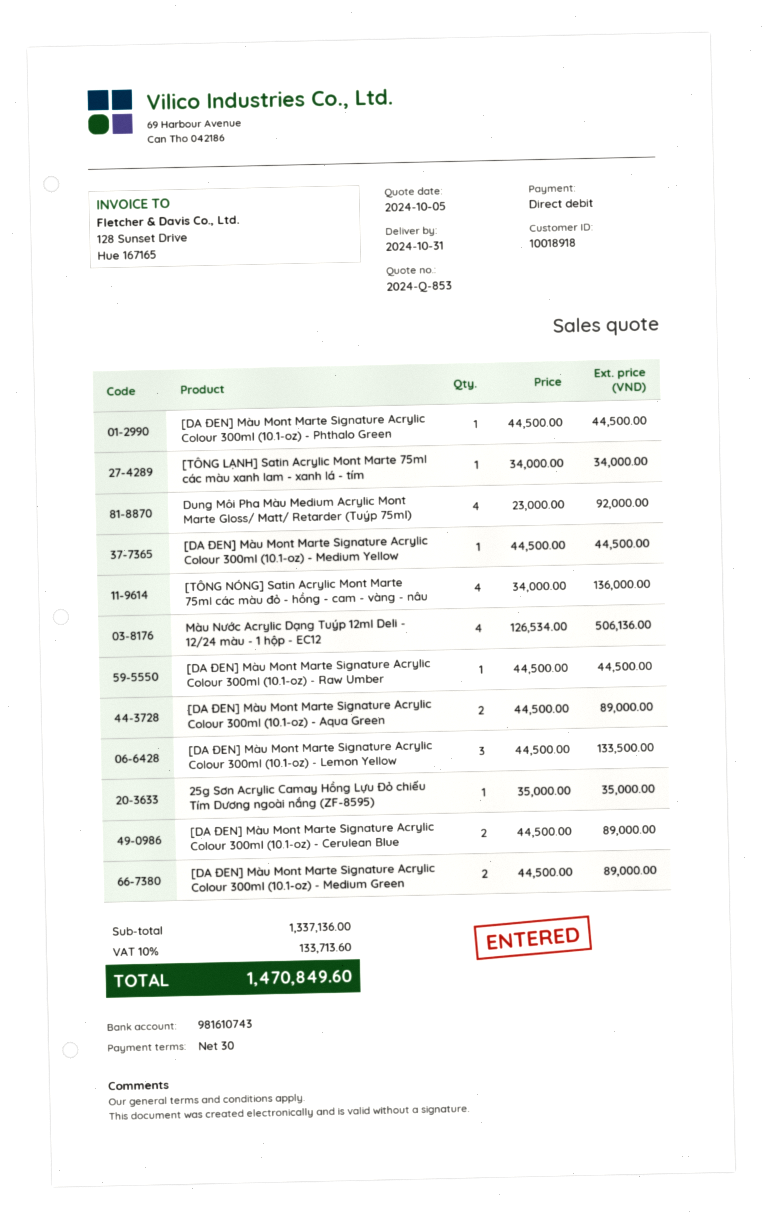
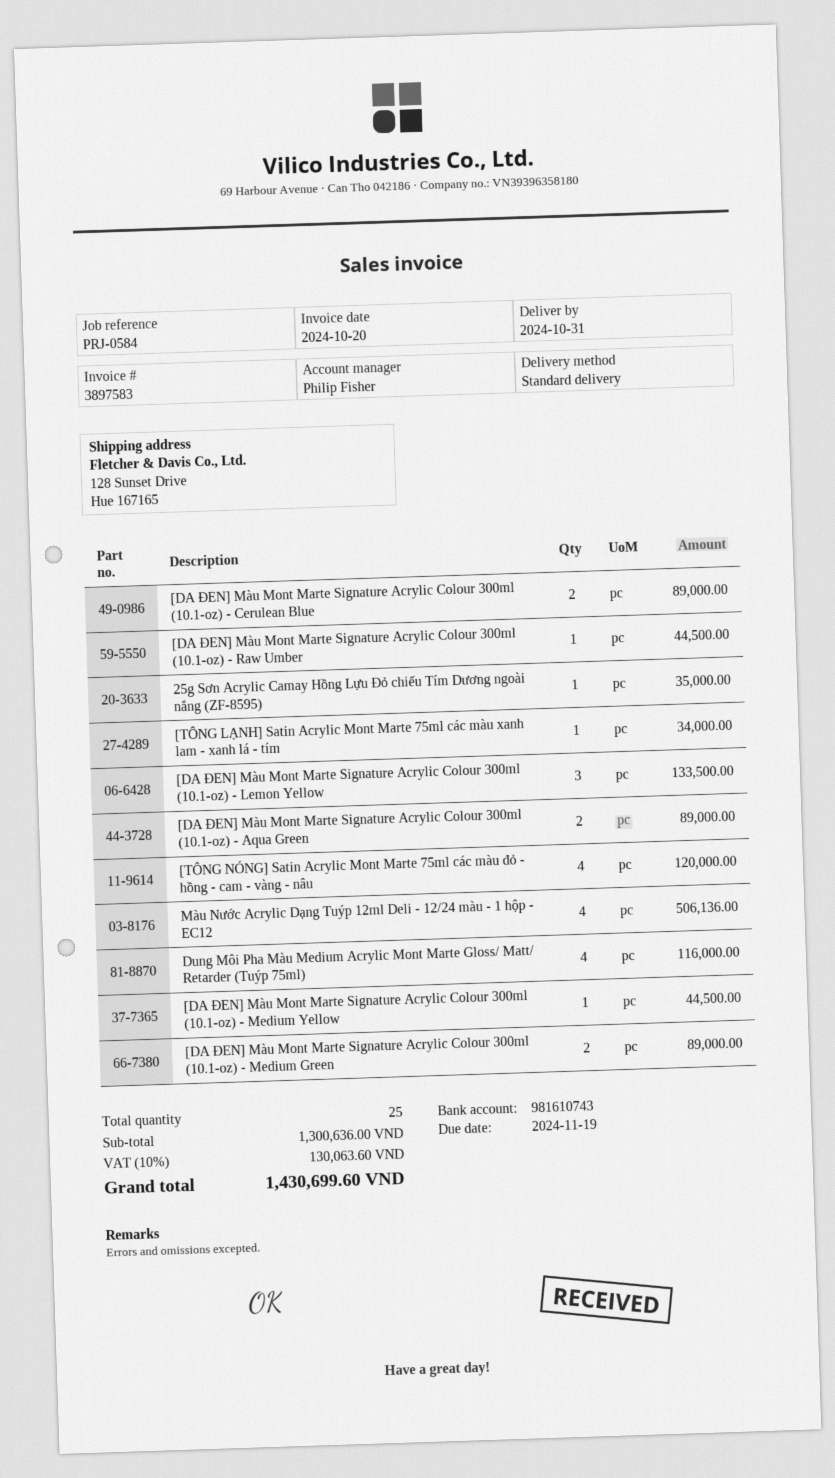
[DA ĐEN] Màu Mont Marte Signature Acrylic Colour 300ml (10.1-oz) - Phthalo Green: 1 for 44500.00 -> none
Dung Môi Pha Màu Medium Acrylic Mont Marte Gloss/ Matt/ Retarder (Tuýp 75ml): 4 for 92000.00 -> 4 for 116000.00
[TÔNG NÓNG] Satin Acrylic Mont Marte 75ml các màu đỏ - hồng - cam - vàng - nâu: 4 for 136000.00 -> 4 for 120000.00
subtotal: 1337136.00 -> 1300636.00
tax: 10% = 133713.60 -> 10% = 130063.60
total: 1470849.60 -> 1430699.60

